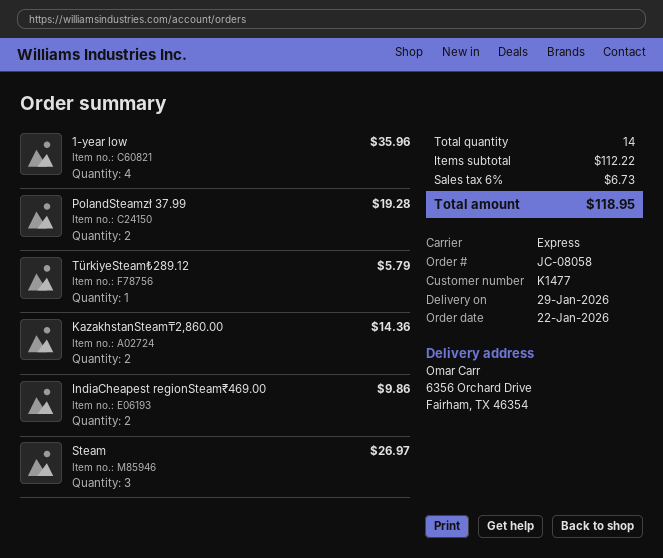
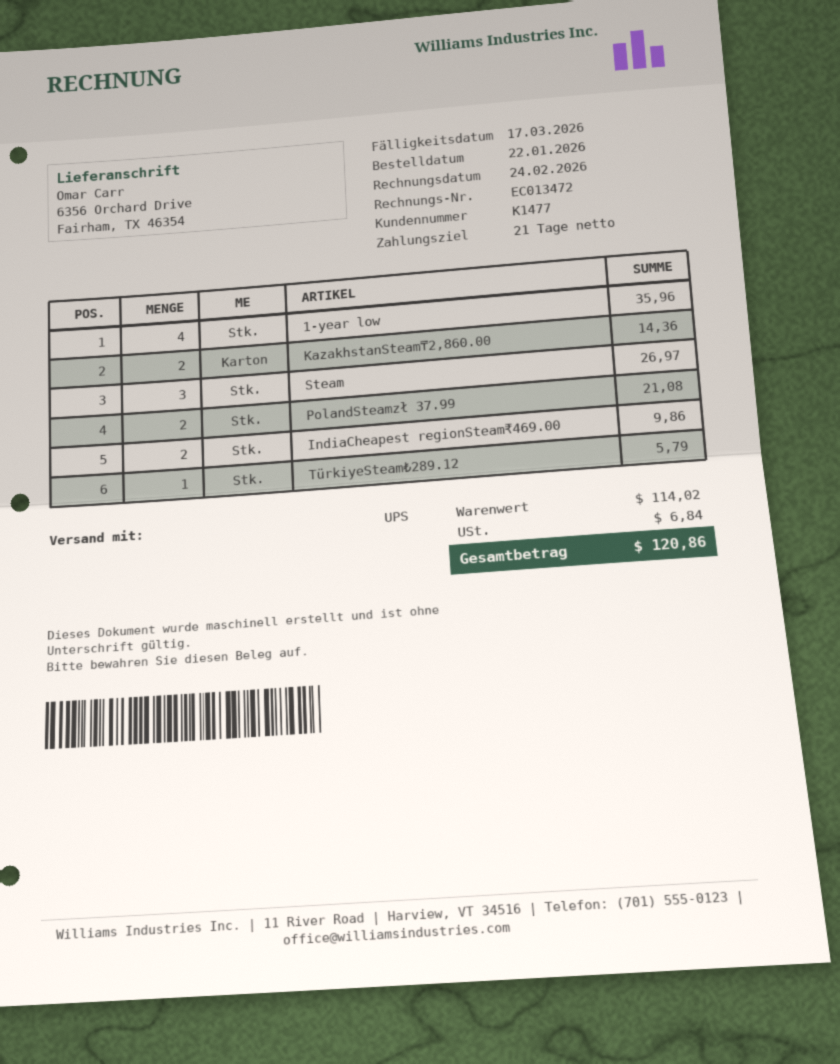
shipping method: express -> UPS
PolandSteamzł 37.99: 2 for 19.28 -> 2 for 21.08
subtotal: 112.22 -> 114.02
tax: 6.73 -> 6.84
total: 118.95 -> 120.86

